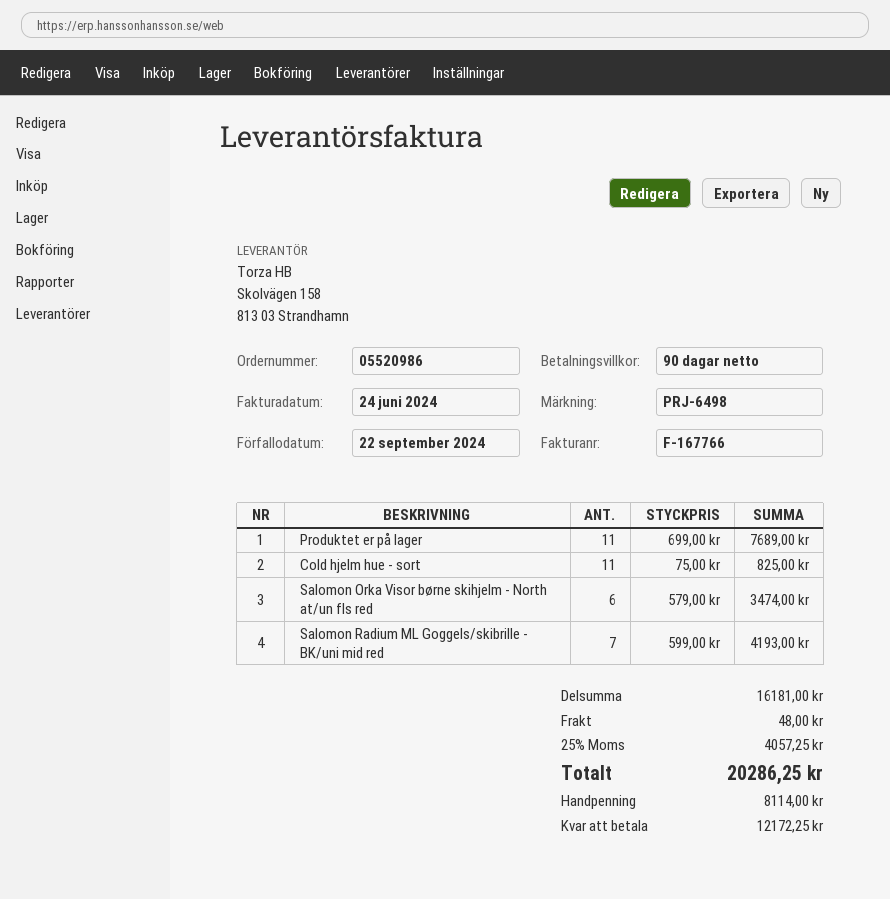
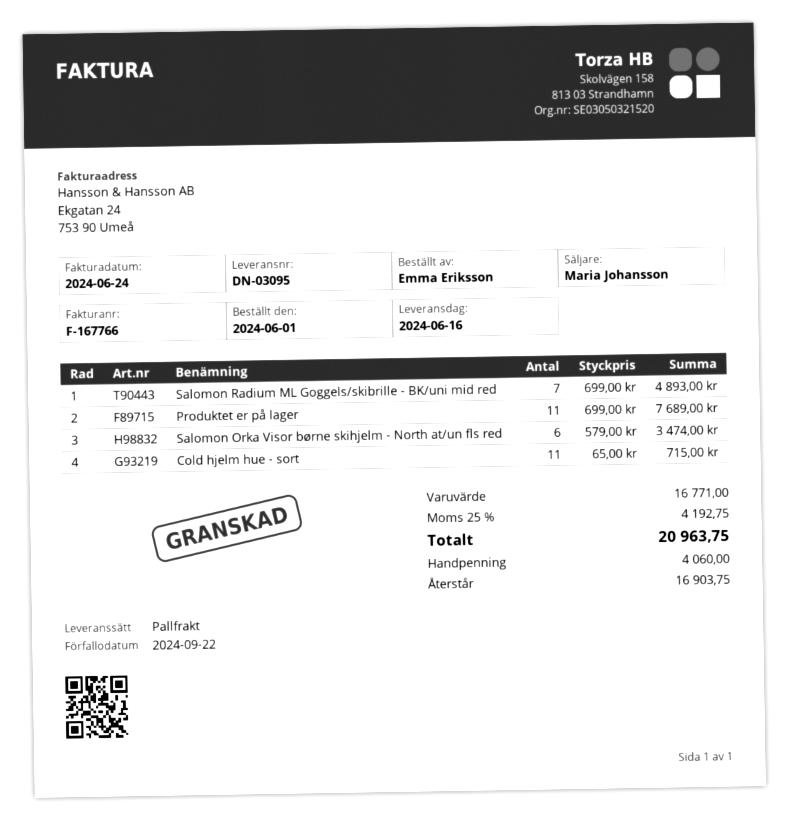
Cold hjelm hue - sort: 11 x 75.00 = 825.00 -> 11 x 65.00 = 715.00
Salomon Radium ML Goggels/skibrille - BK/uni mid red: 7 x 599.00 = 4193.00 -> 7 x 699.00 = 4893.00
subtotal: 16181.00 -> 16771.00
shipping: 48.00 -> none
tax: 25% = 4057.25 -> 25% = 4192.75
total: 20286.25 -> 20963.75
deposit: 8114.00 -> 4060.00
balance: 12172.25 -> 16903.75

